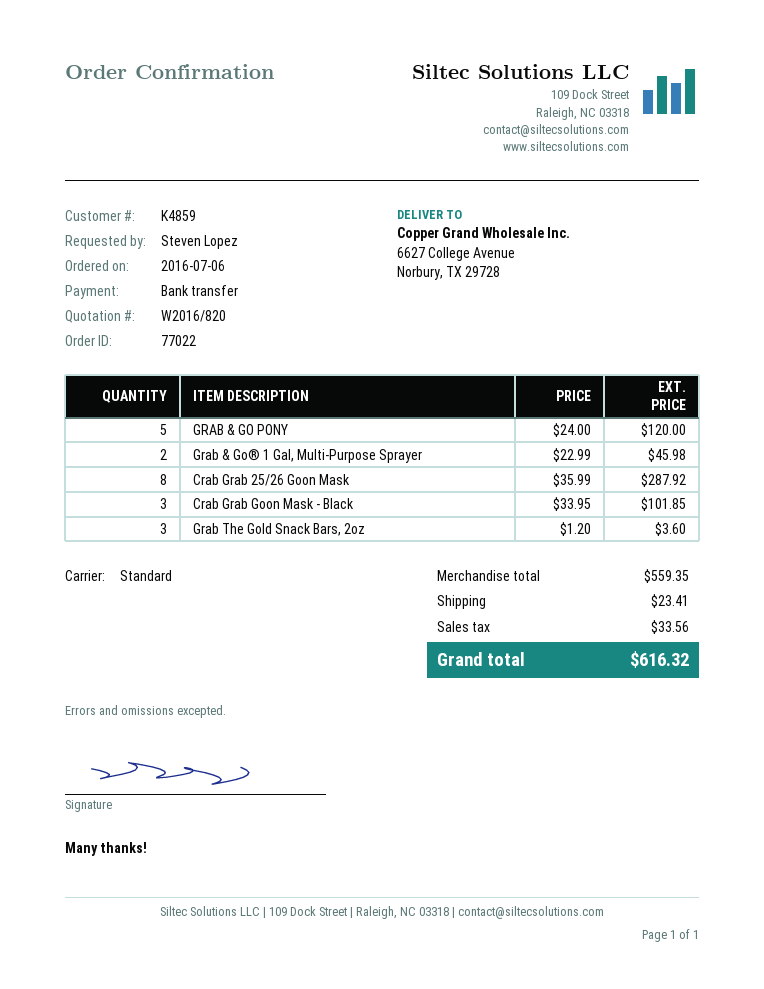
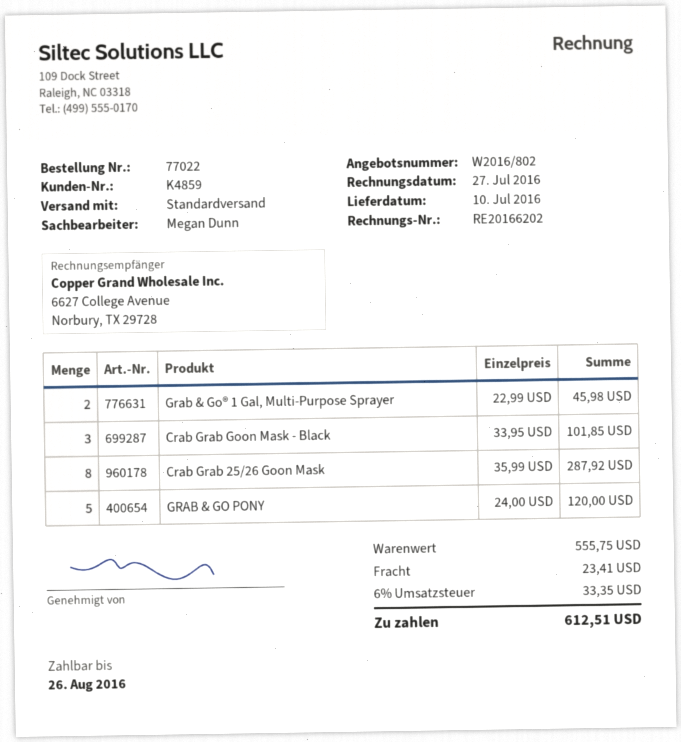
quote number: W2016/820 -> W2016/802
Grab The Gold Snack Bars, 2oz: 3 x 1.20 = 3.60 -> none
subtotal: 559.35 -> 555.75
tax: 33.56 -> 33.35
total: 616.32 -> 612.51

